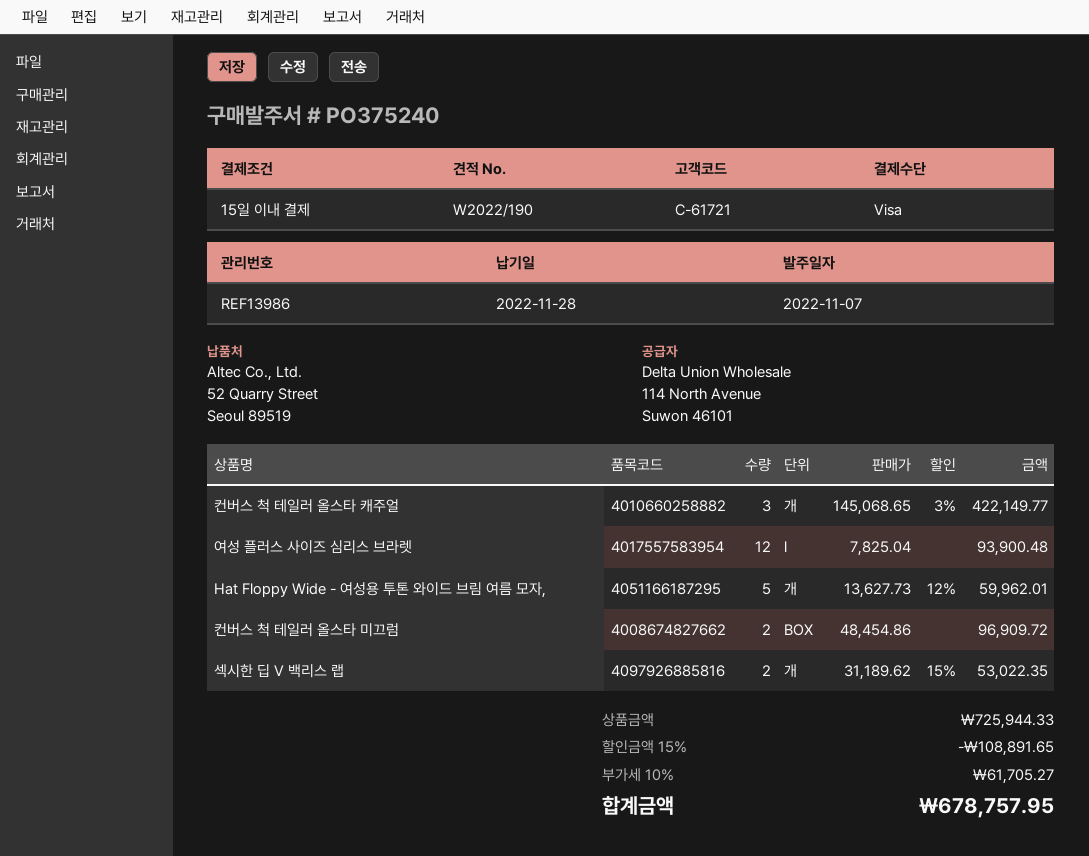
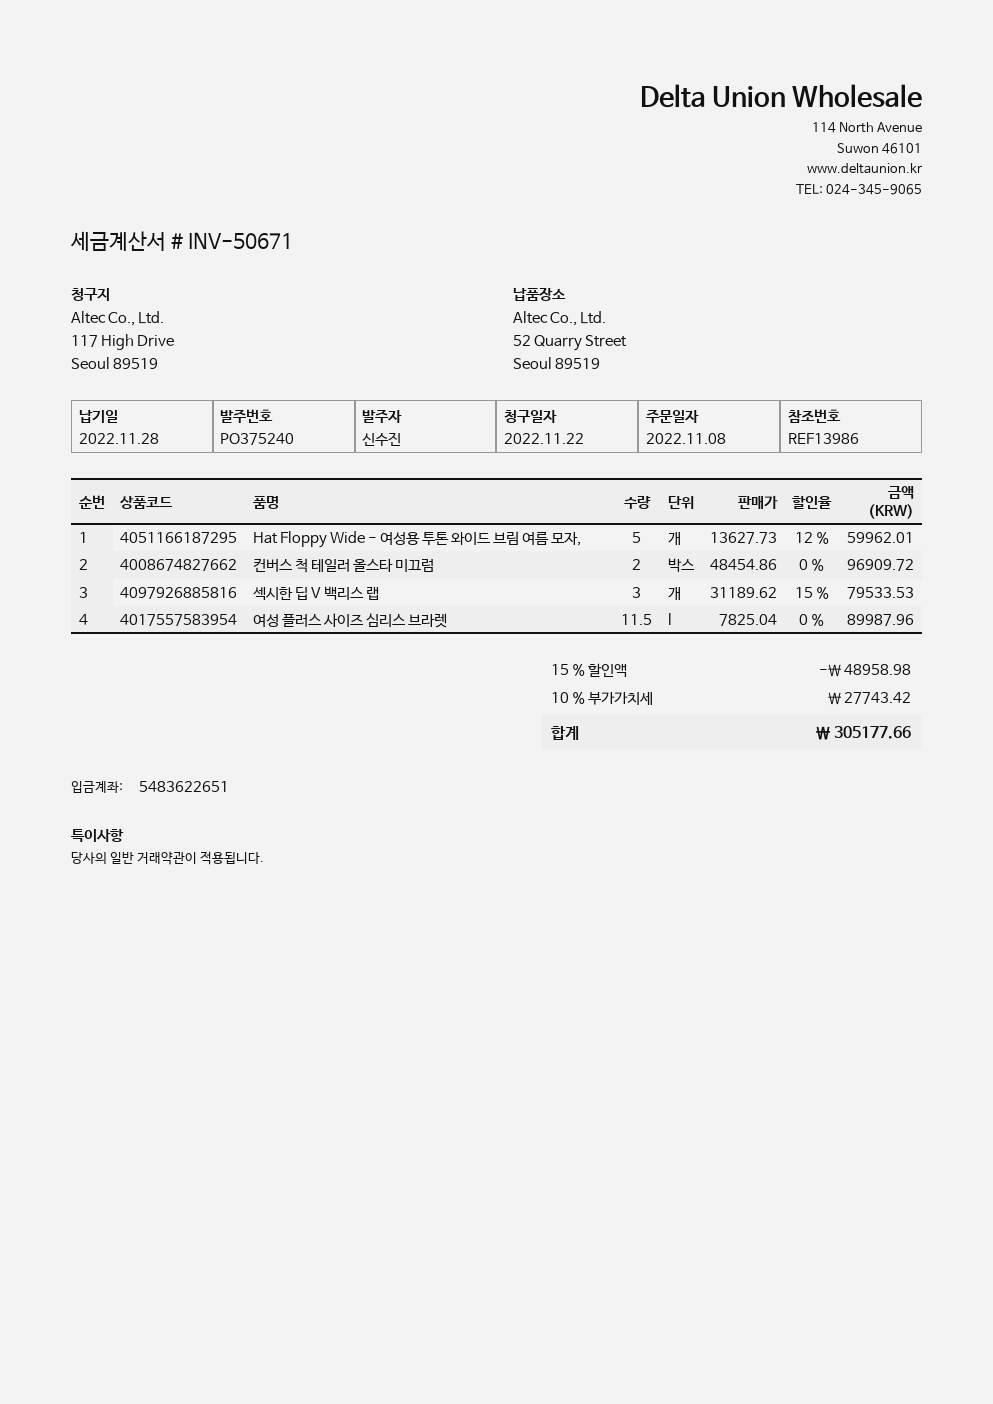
order date: 2022-11-07 -> 2022-11-08
컨버스 척 테일러 올스타 캐주얼: 3 x 145068.65 - 3% = 422149.77 -> none
여성 플러스 사이즈 심리스 브라렛: 12 x 7825.04 = 93900.48 -> 11.5 x 7825.04 = 89987.96
섹시한 딥 V 백리스 랩: 2 x 31189.62 - 15% = 53022.35 -> 3 x 31189.62 - 15% = 79533.53
discount: 15% = 108891.65 -> 15% = 48958.98
tax: 10% = 61705.27 -> 10% = 27743.42
total: 678757.95 -> 305177.66

